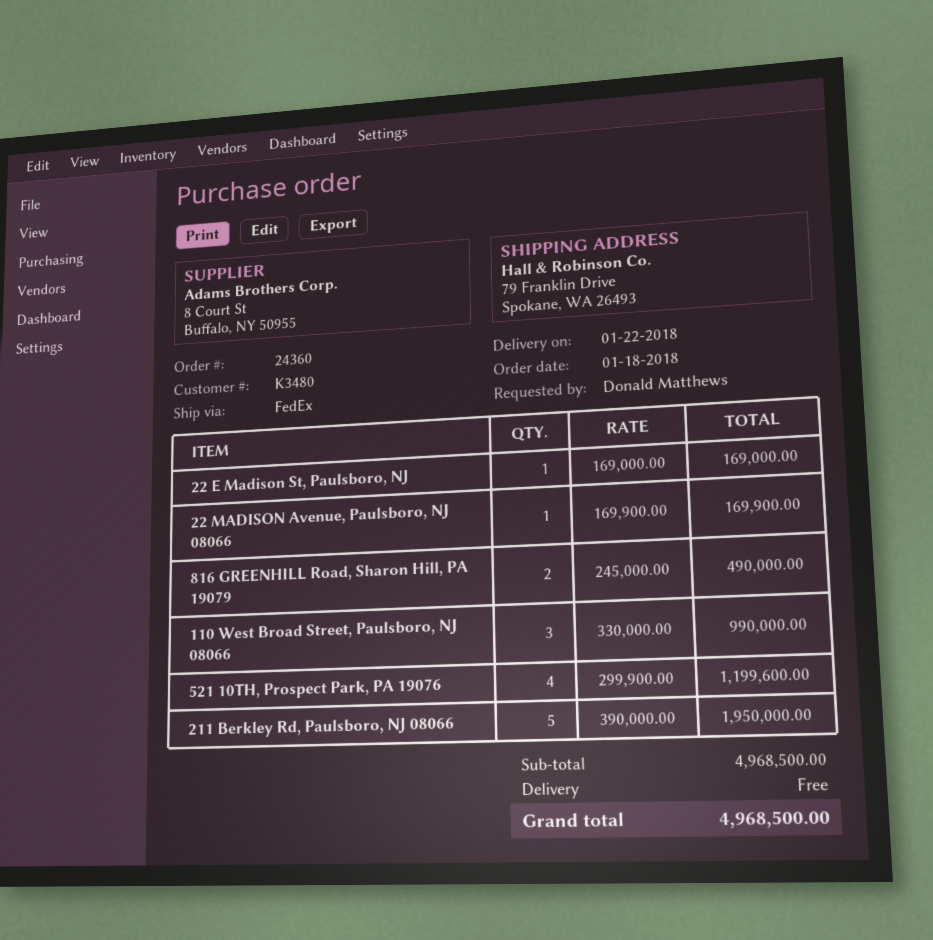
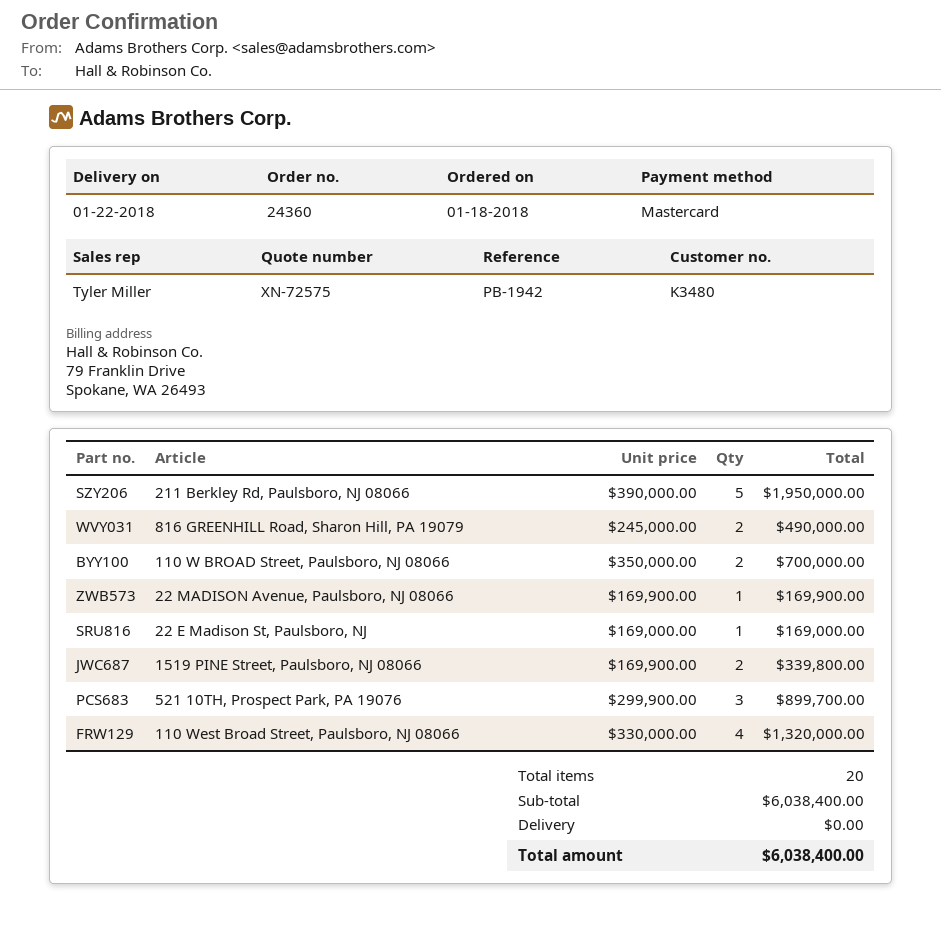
110 West Broad Street, Paulsboro, NJ 08066: 3 x 330000.00 = 990000.00 -> 4 x 330000.00 = 1320000.00
521 10TH, Prospect Park, PA 19076: 4 x 299900.00 = 1199600.00 -> 3 x 299900.00 = 899700.00
110 W BROAD Street, Paulsboro, NJ 08066: none -> 2 x 350000.00 = 700000.00
1519 PINE Street, Paulsboro, NJ 08066: none -> 2 x 169900.00 = 339800.00
subtotal: 4968500.00 -> 6038400.00
total: 4968500.00 -> 6038400.00

